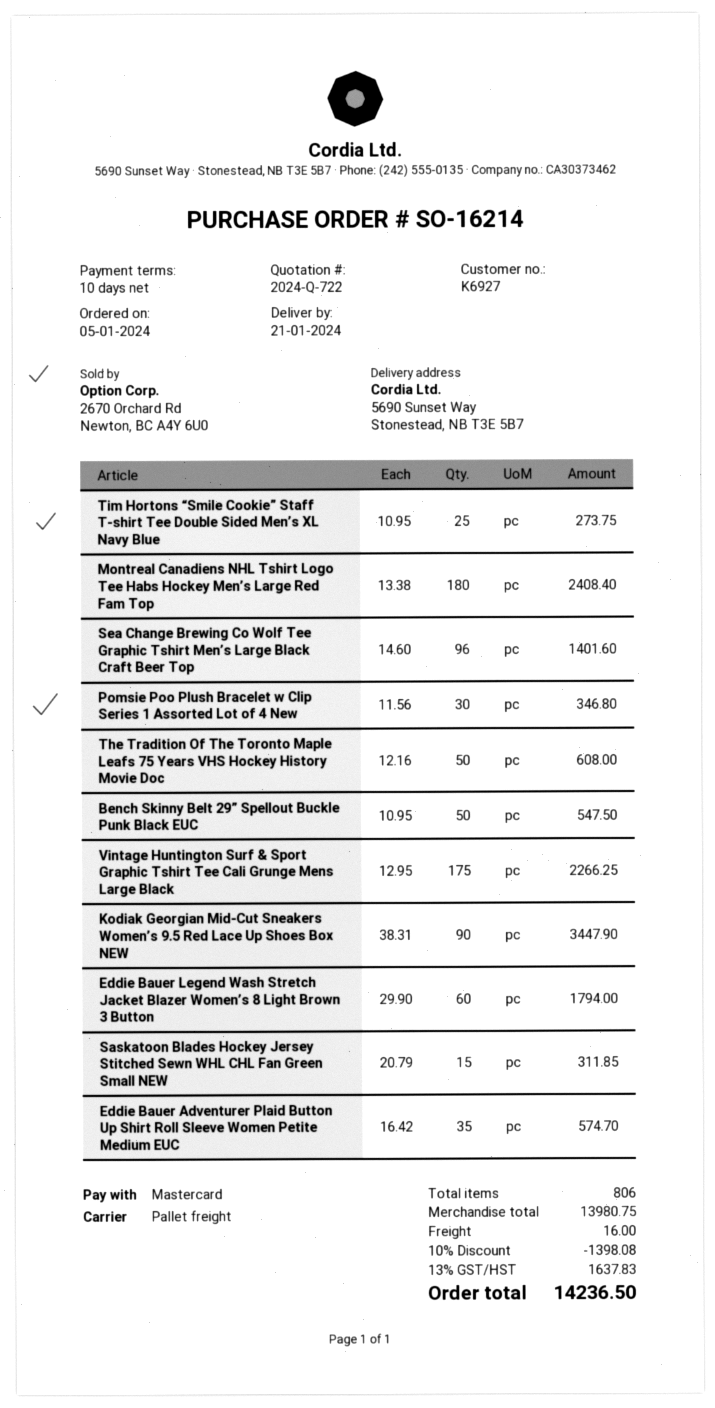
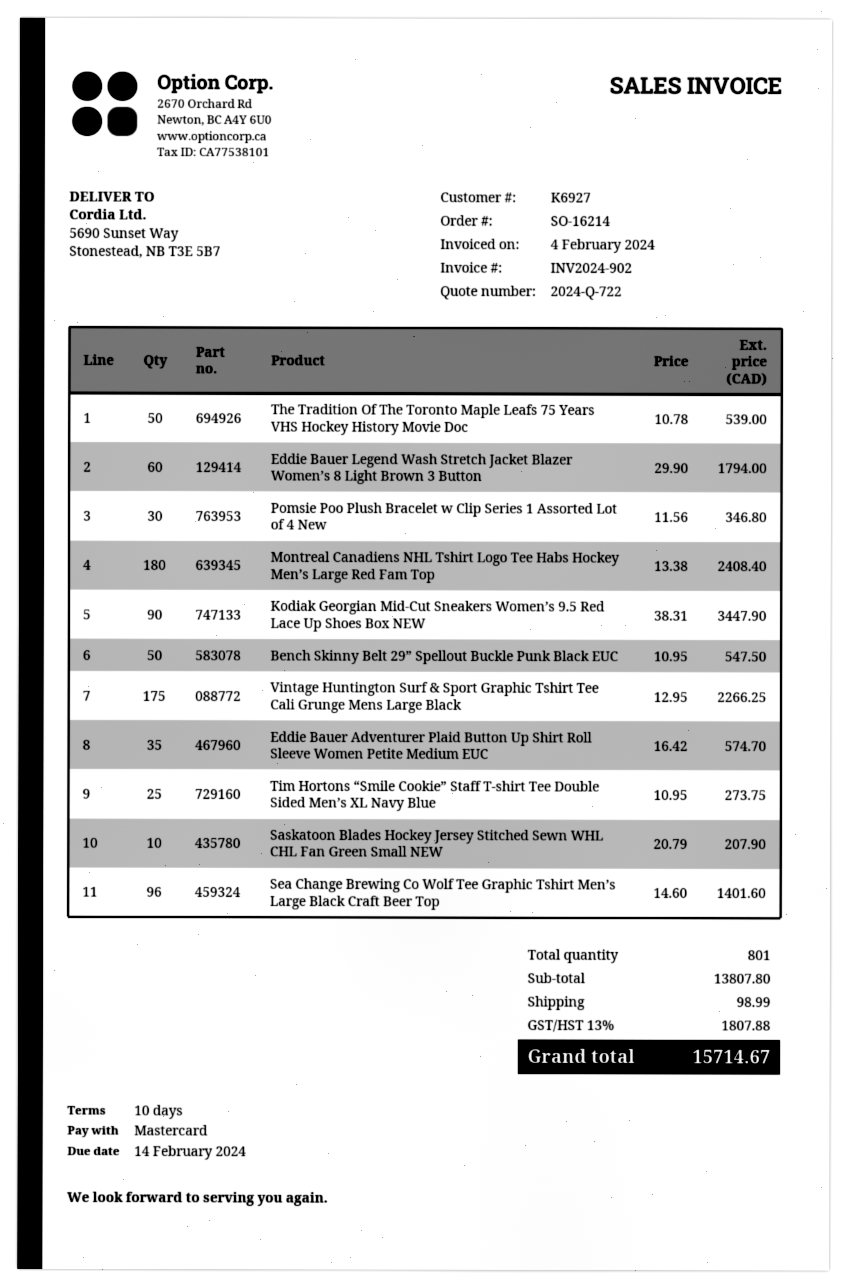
The Tradition Of The Toronto Maple Leafs 75 Years VHS Hockey History Movie Doc: 50 x 12.16 = 608.00 -> 50 x 10.78 = 539.00
Saskatoon Blades Hockey Jersey Stitched Sewn WHL CHL Fan Green Small NEW: 15 x 20.79 = 311.85 -> 10 x 20.79 = 207.90
total quantity: 806 -> 801
subtotal: 13980.75 -> 13807.80
discount: 10% = 1398.08 -> none
shipping: 16.00 -> 98.99
tax: 13% = 1637.83 -> 13% = 1807.88
total: 14236.50 -> 15714.67

